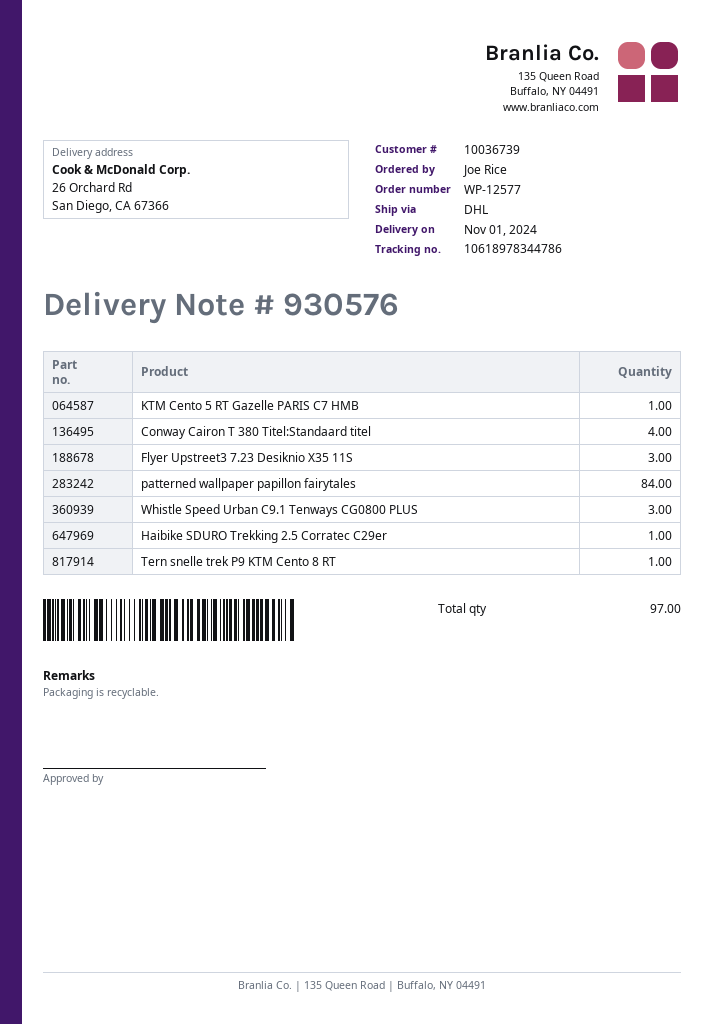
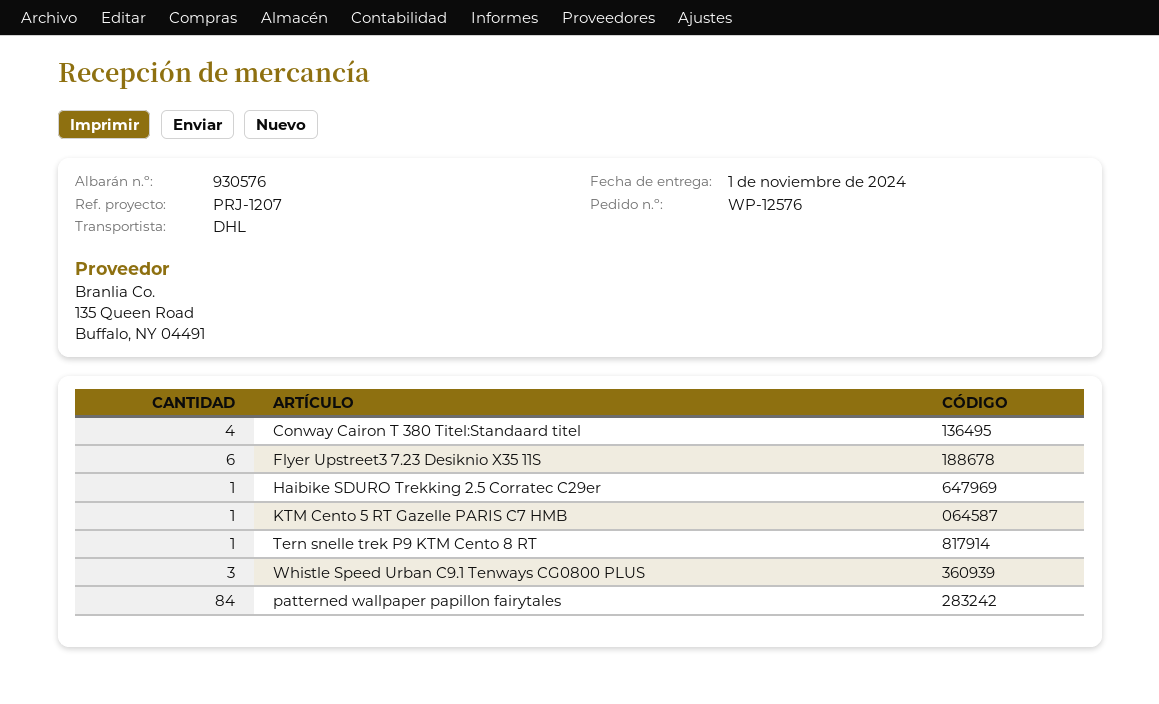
order number: WP-12577 -> WP-12576
Flyer Upstreet3 7.23 Desiknio X35 11S: 3 -> 6

